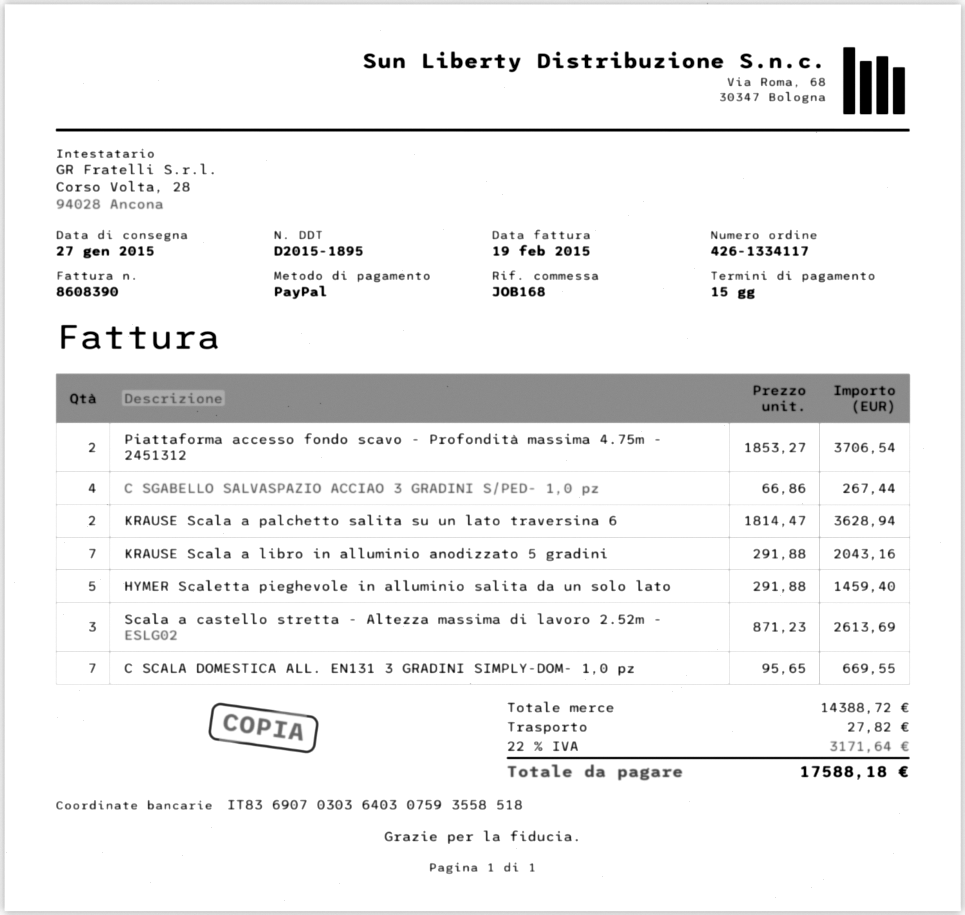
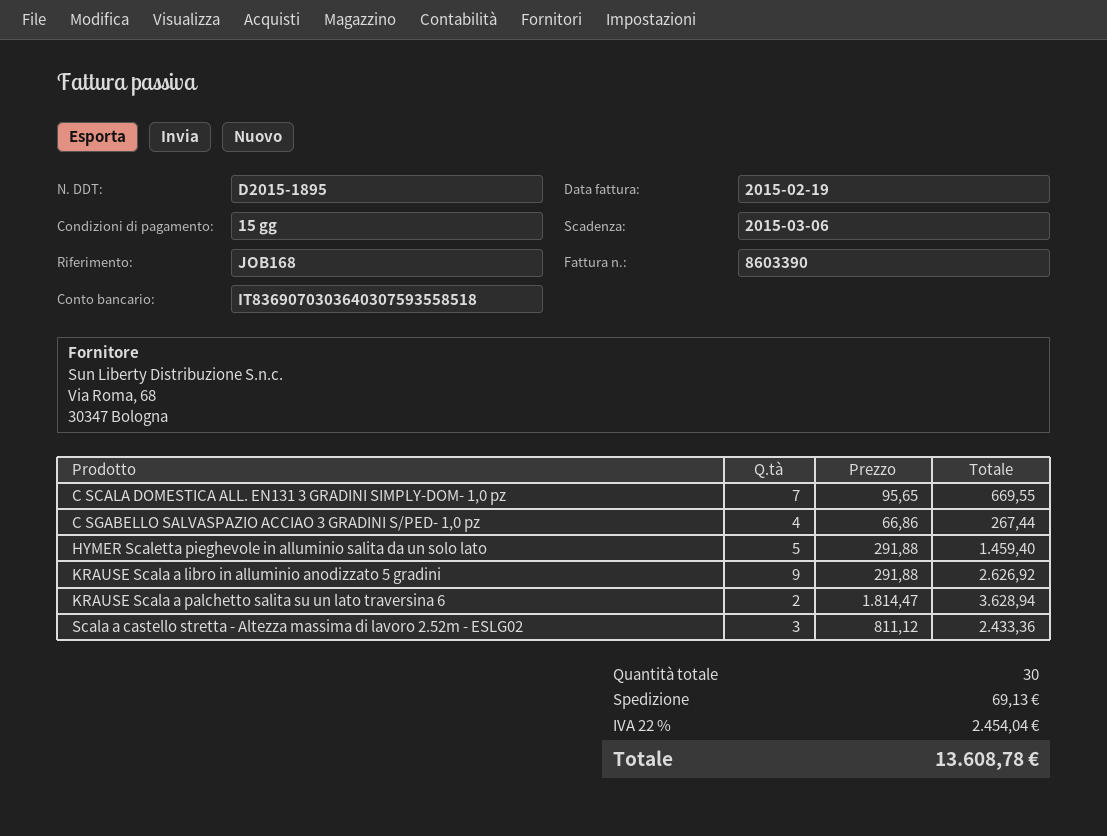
invoice number: 8608390 -> 8603390
Piattaforma accesso fondo scavo - Profondità massima 4.75m - 2451312: 2 x 1853.27 = 3706.54 -> none
KRAUSE Scala a libro in alluminio anodizzato 5 gradini: 7 x 291.88 = 2043.16 -> 9 x 291.88 = 2626.92
Scala a castello stretta - Altezza massima di lavoro 2.52m - ESLG02: 3 x 871.23 = 2613.69 -> 3 x 811.12 = 2433.36
shipping: 27.82 -> 69.13
tax: 22% = 3171.64 -> 22% = 2454.04
total: 17588.18 -> 13608.78

